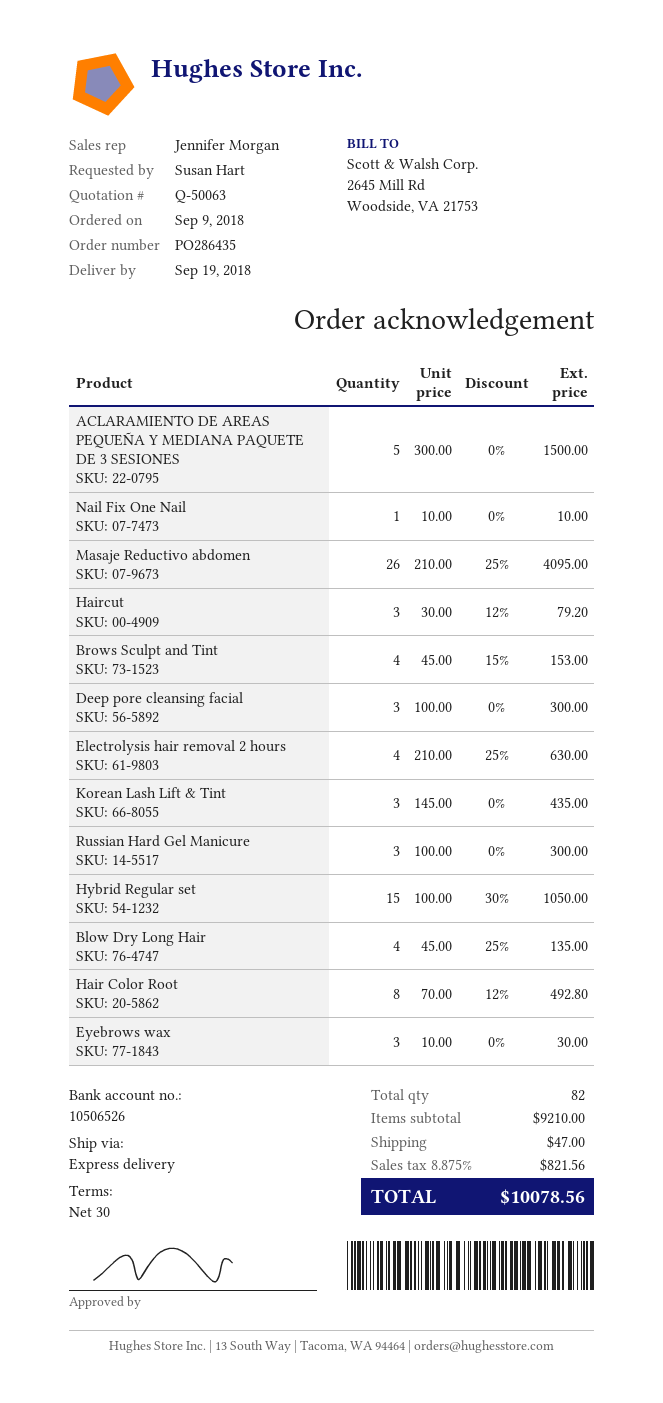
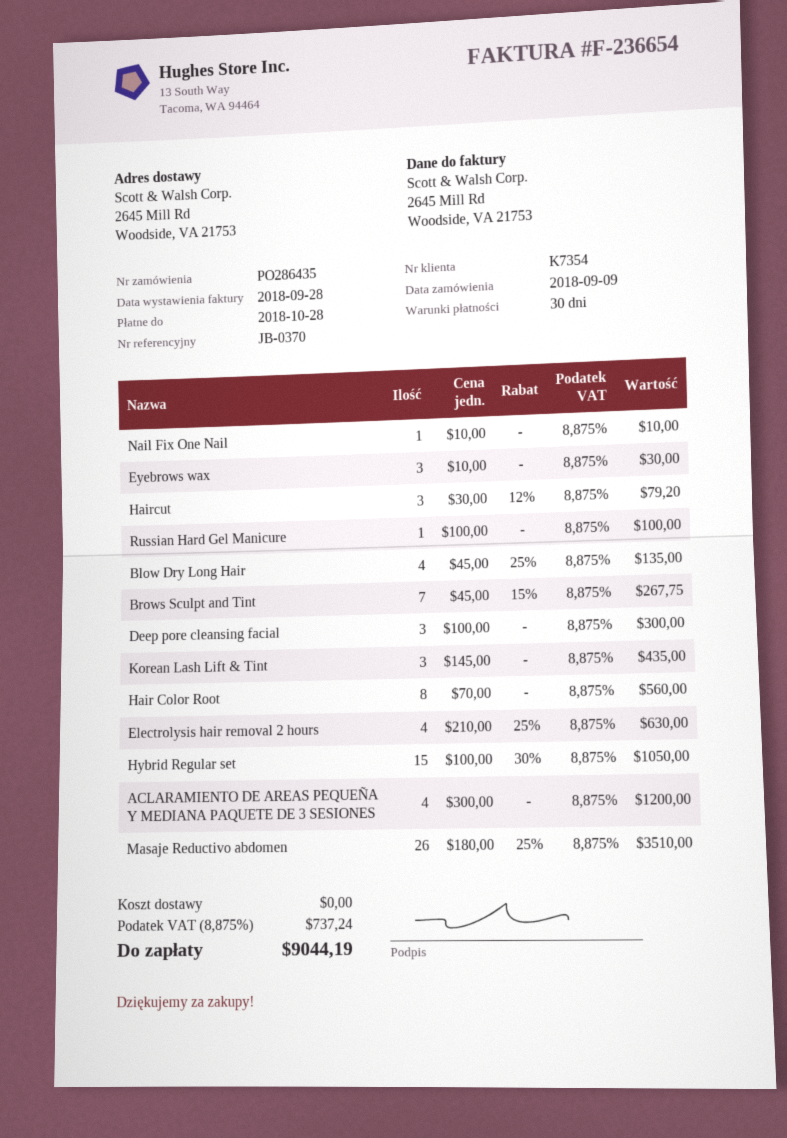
ACLARAMIENTO DE AREAS PEQUEÑA Y MEDIANA PAQUETE DE 3 SESIONES: 5 x 300.00 = 1500.00 -> 4 x 300.00 = 1200.00
Masaje Reductivo abdomen: 26 x 210.00 - 25% = 4095.00 -> 26 x 180.00 - 25% = 3510.00
Brows Sculpt and Tint: 4 x 45.00 - 15% = 153.00 -> 7 x 45.00 - 15% = 267.75
Russian Hard Gel Manicure: 3 x 100.00 = 300.00 -> 1 x 100.00 = 100.00
Hair Color Root: 8 x 70.00 - 12% = 492.80 -> 8 x 70.00 = 560.00
shipping: 47.00 -> 0.00
tax: 8.875% = 821.56 -> 8.875% = 737.24
total: 10078.56 -> 9044.19

